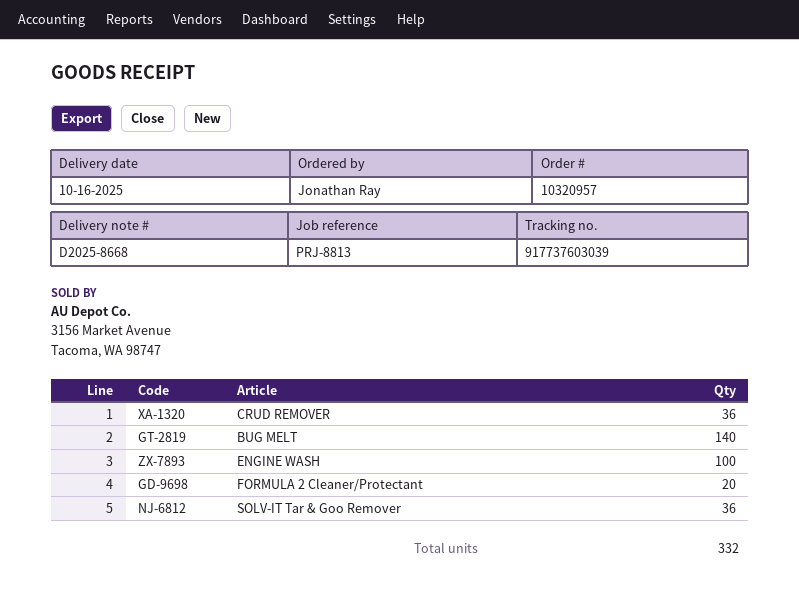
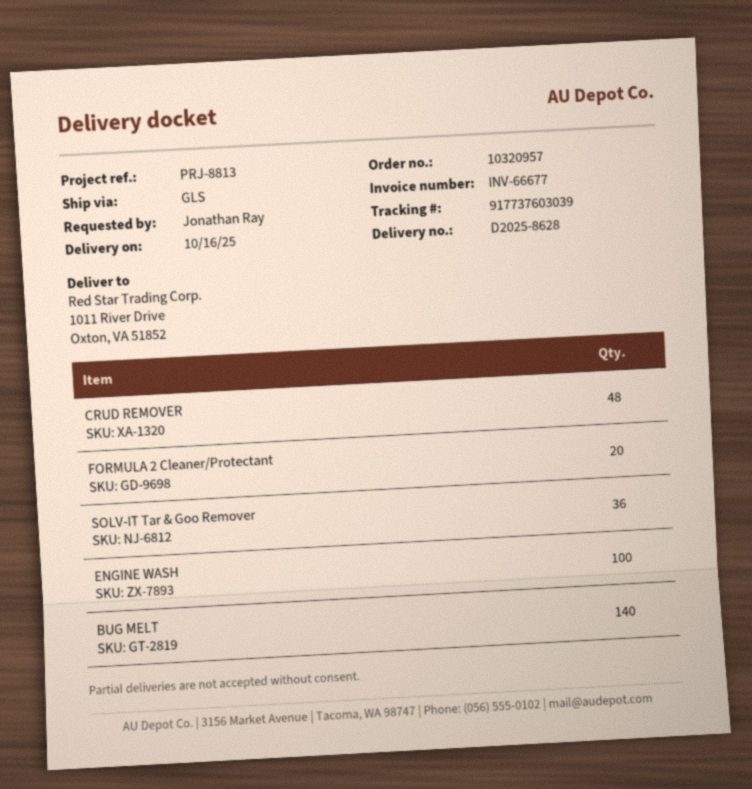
delivery note number: D2025-8668 -> D2025-8628
CRUD REMOVER: 36 -> 48

